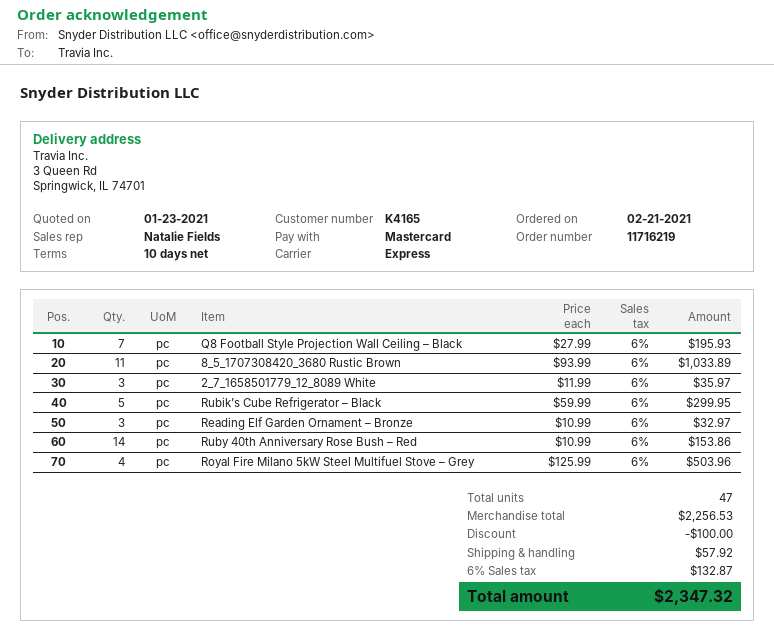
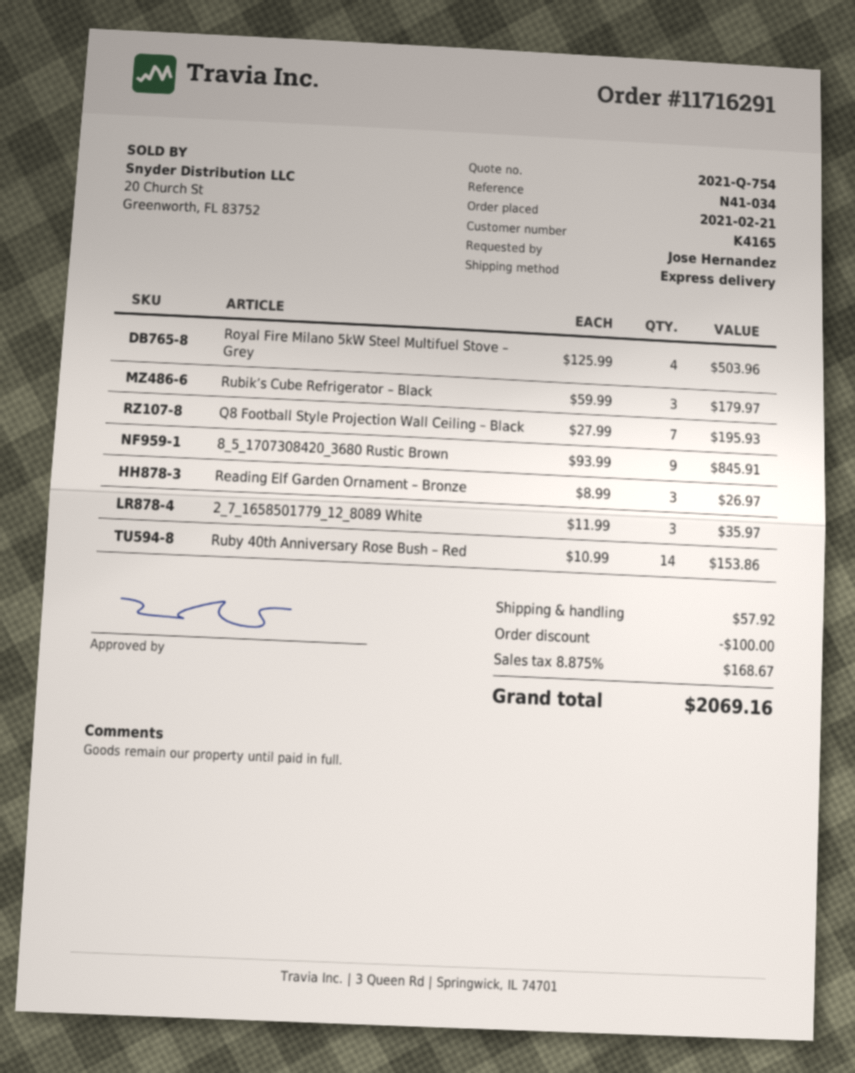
order number: 11716219 -> 11716291
8_5_1707308420_3680 Rustic Brown: 11 x 93.99 = 1033.89 -> 9 x 93.99 = 845.91
Rubik’s Cube Refrigerator – Black: 5 x 59.99 = 299.95 -> 3 x 59.99 = 179.97
Reading Elf Garden Ornament – Bronze: 3 x 10.99 = 32.97 -> 3 x 8.99 = 26.97
tax: 6% = 132.87 -> 8.875% = 168.67
total: 2347.32 -> 2069.16

